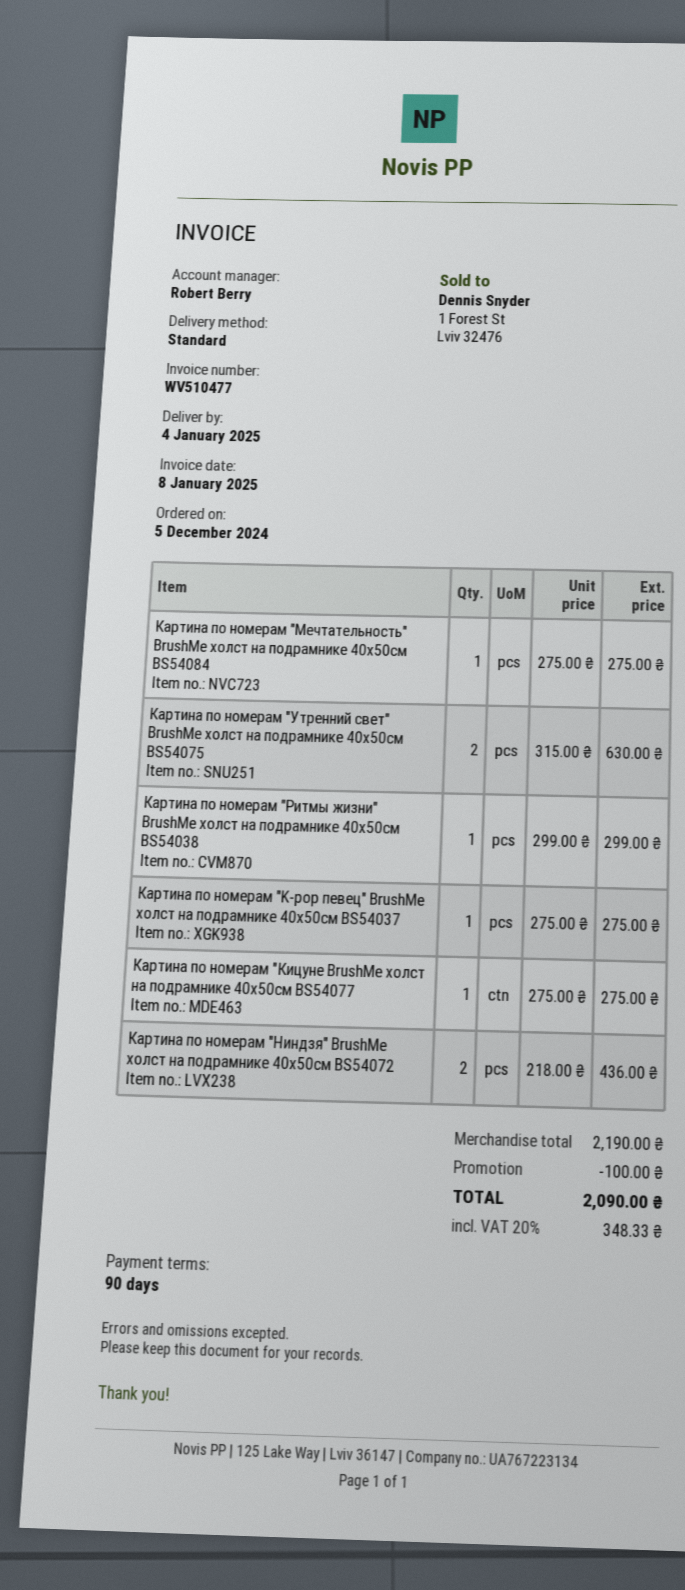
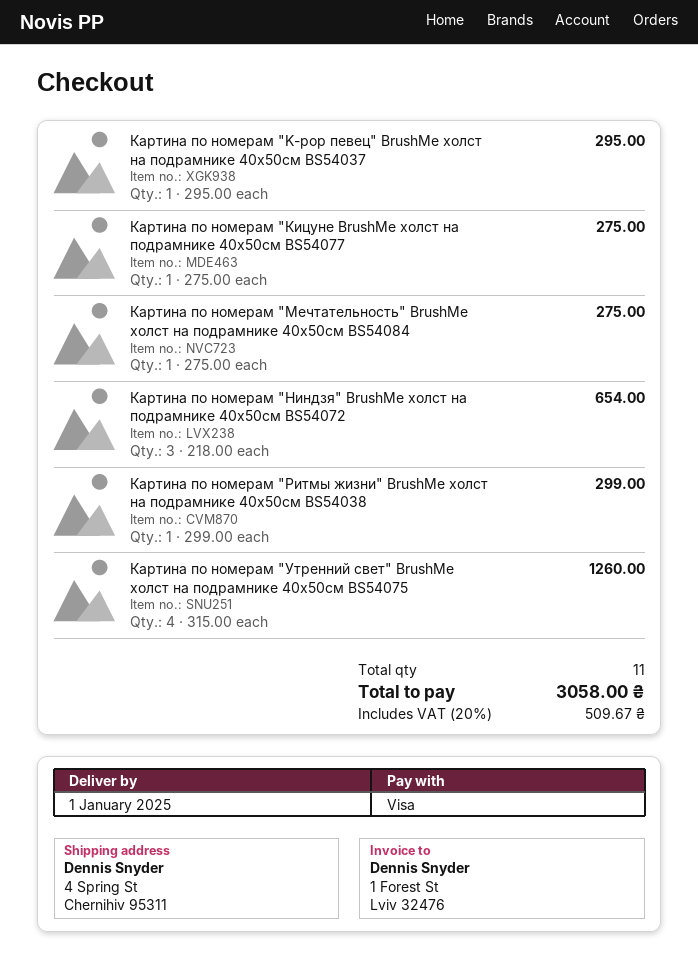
delivery date: 2025-01-04 -> 2025-01-01
Картина по номерам "Утренний свет" BrushMe холст на подрамнике 40x50см BS54075: 2 x 315.00 = 630.00 -> 4 x 315.00 = 1260.00
Картина по номерам "K-pop певец" BrushMe холст на подрамнике 40x50см BS54037: 1 x 275.00 = 275.00 -> 1 x 295.00 = 295.00
Картина по номерам "Ниндзя" BrushMe холст на подрамнике 40х50см BS54072: 2 x 218.00 = 436.00 -> 3 x 218.00 = 654.00
discount: 100.00 -> none
tax: 20% = 348.33 -> 20% = 509.67
total: 2090.00 -> 3058.00

